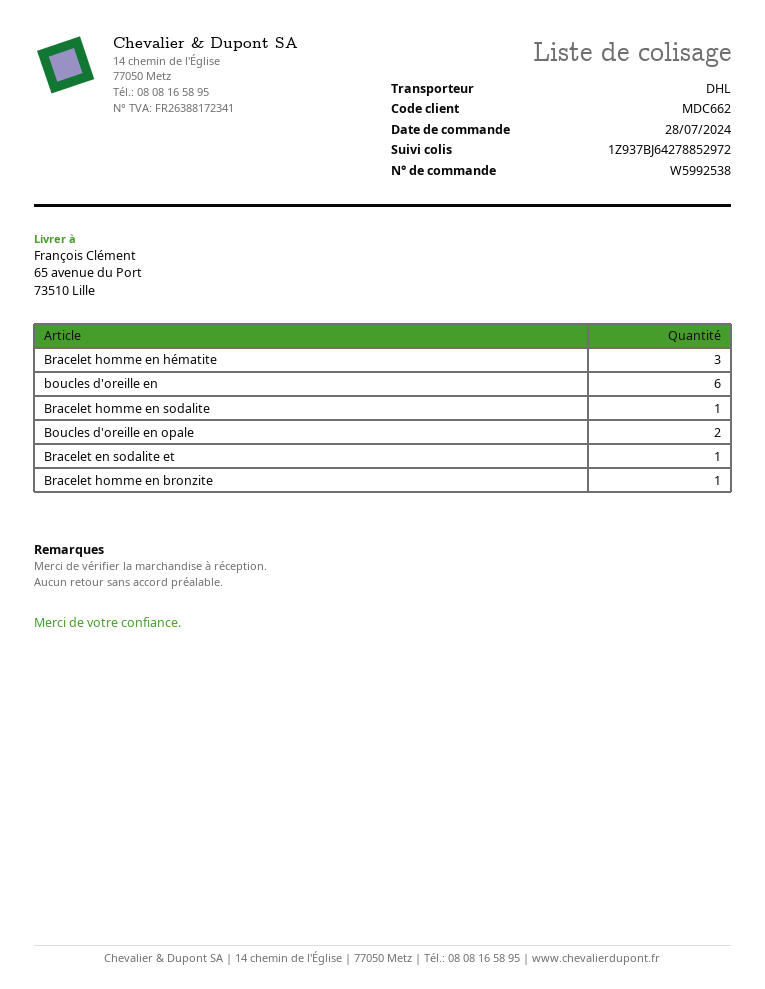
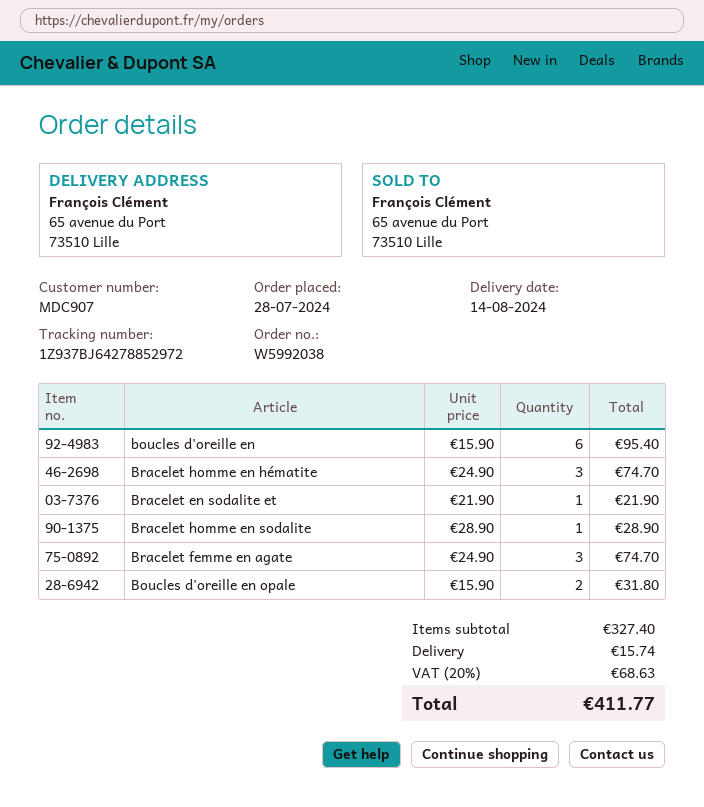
order number: W5992538 -> W5992038
customer number: MDC662 -> MDC907
Bracelet homme en bronzite: 1 -> none
Bracelet femme en agate: none -> 3

